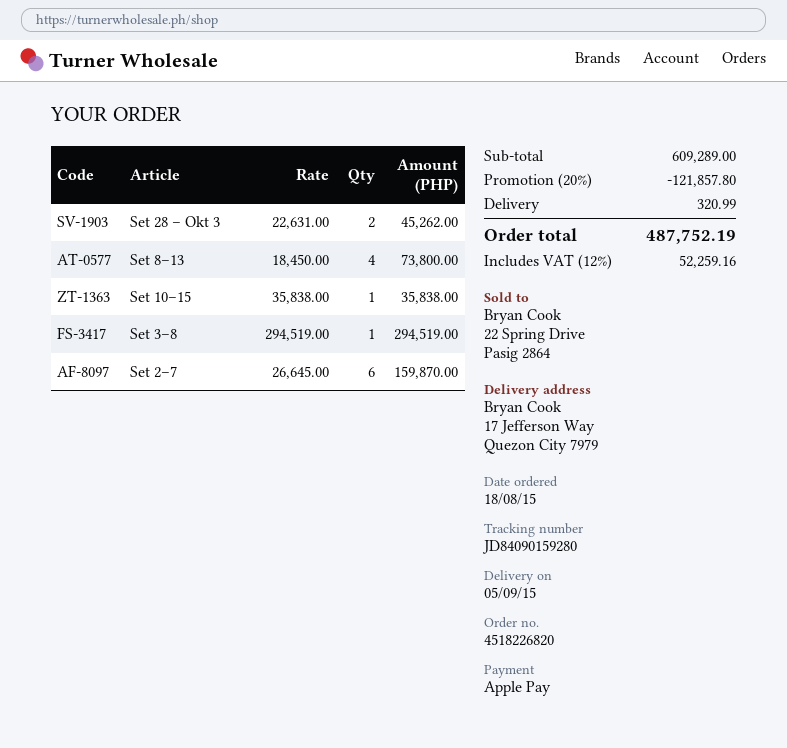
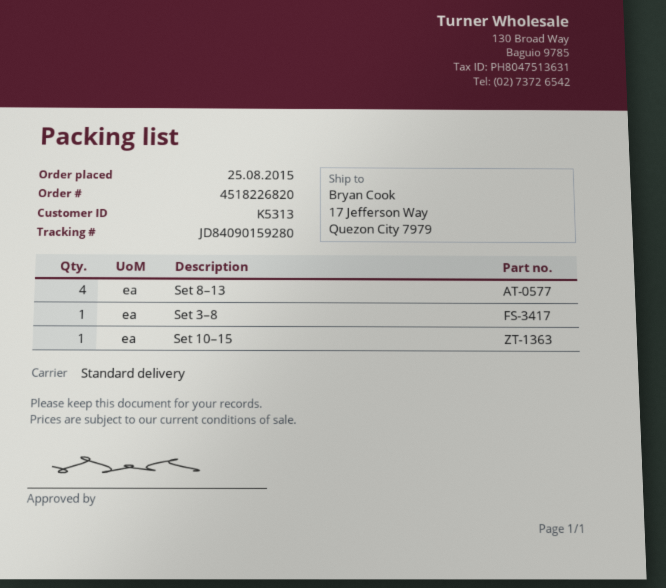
order date: 2015-08-18 -> 2015-08-25
Set 28 – Okt 3: 2 -> none
Set 2–7: 6 -> none

